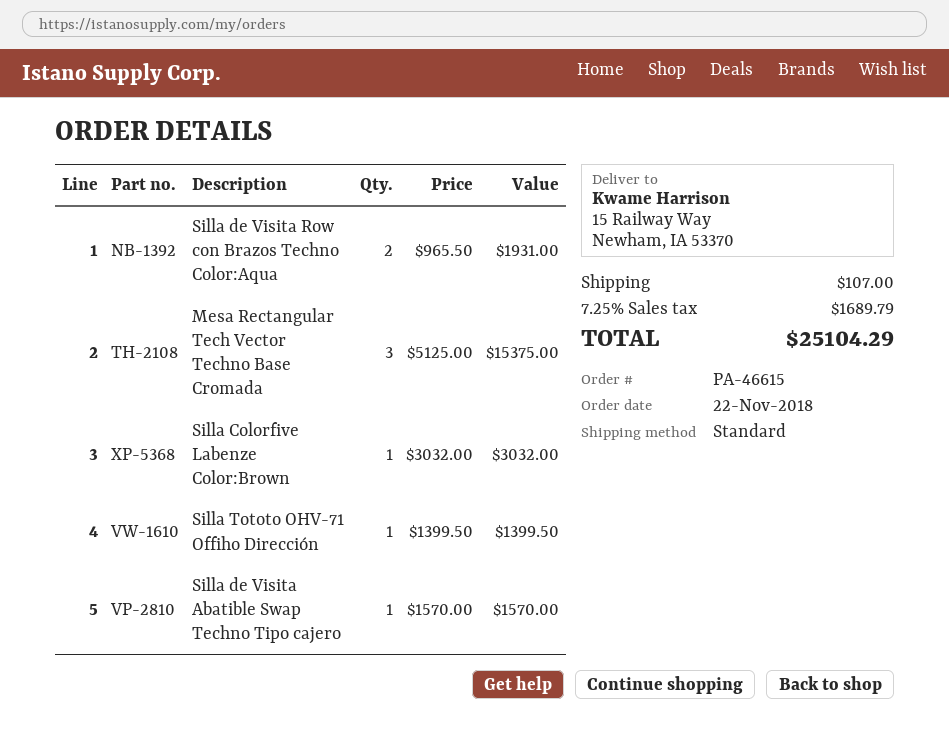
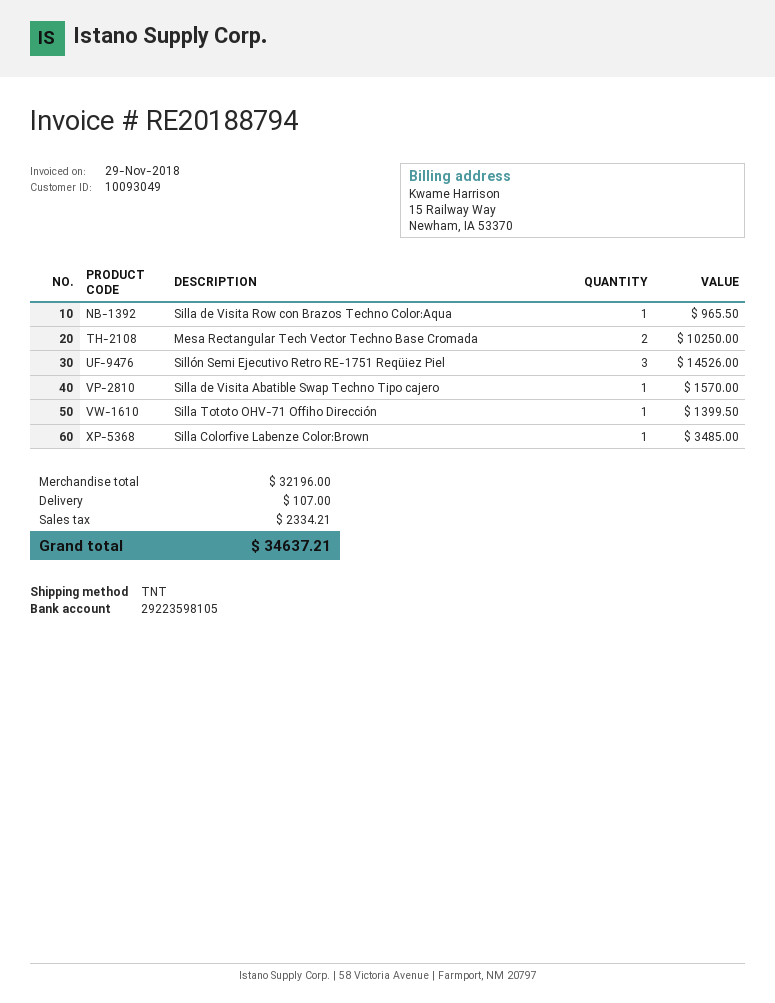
shipping method: standard -> TNT
Silla de Visita Row con Brazos Techno Color:Aqua: 2 for 1931.00 -> 1 for 965.50
Mesa Rectangular Tech Vector Techno Base Cromada: 3 for 15375.00 -> 2 for 10250.00
Silla Colorfive Labenze Color:Brown: 1 for 3032.00 -> 1 for 3485.00
Sillón Semi Ejecutivo Retro RE-1751 Reqüiez Piel: none -> 3 for 14526.00
tax: 1689.79 -> 2334.21
total: 25104.29 -> 34637.21

